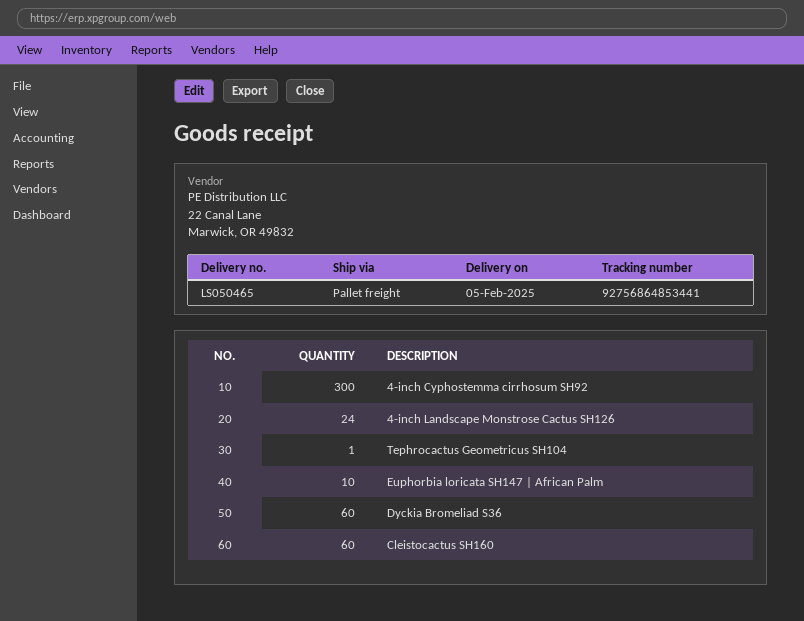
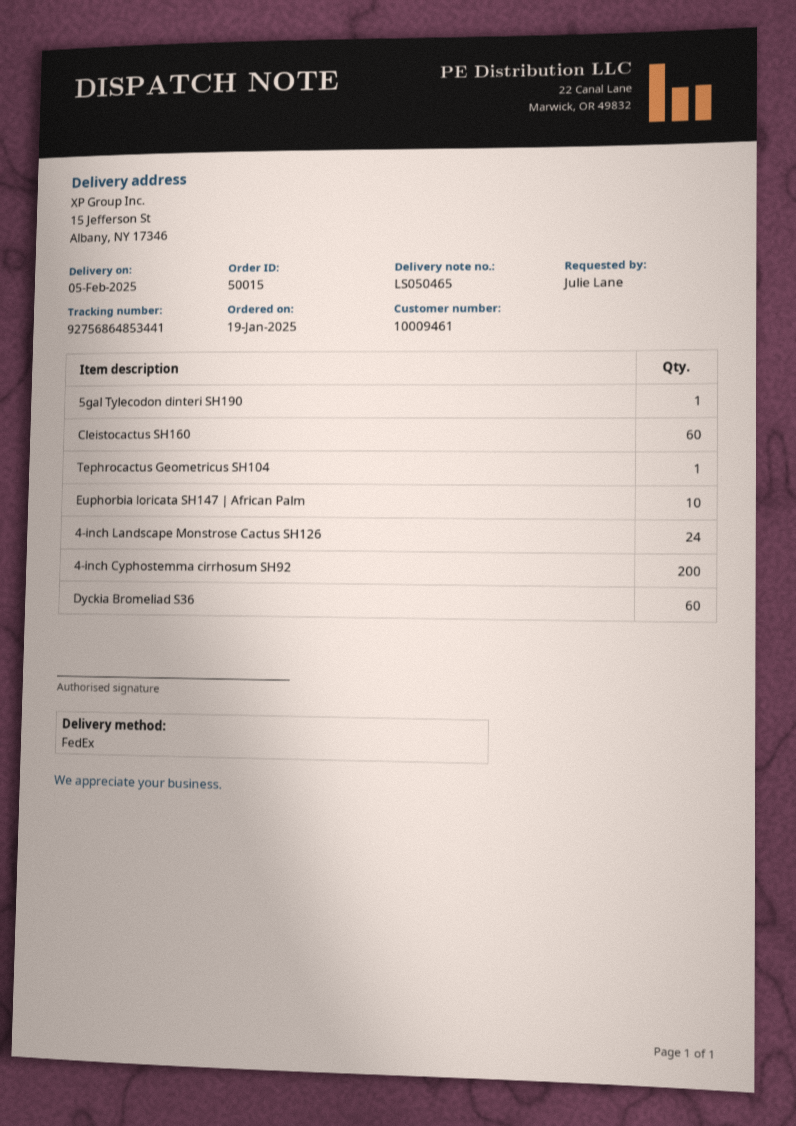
shipping method: pallet freight -> FedEx
4-inch Cyphostemma cirrhosum SH92: 300 -> 200
5gal Tylecodon dinteri SH190: none -> 1

